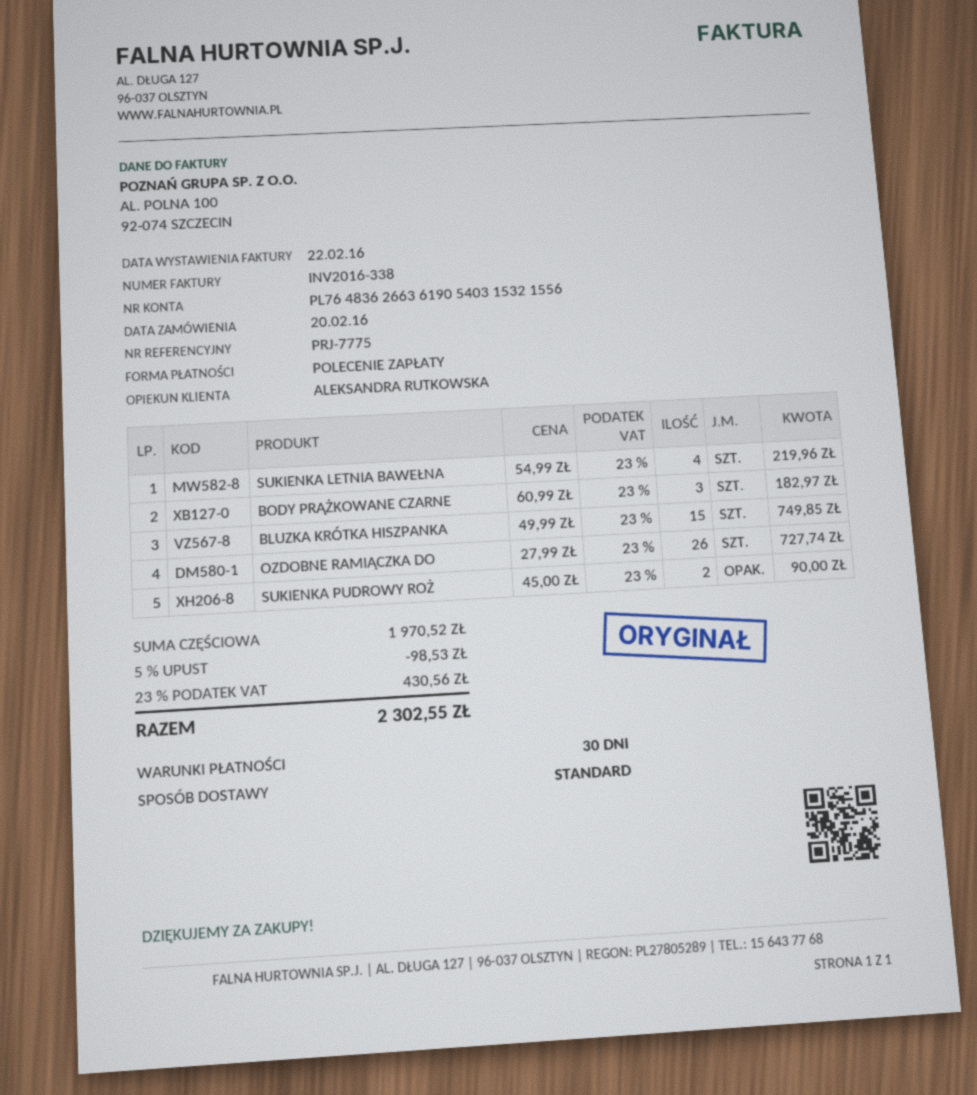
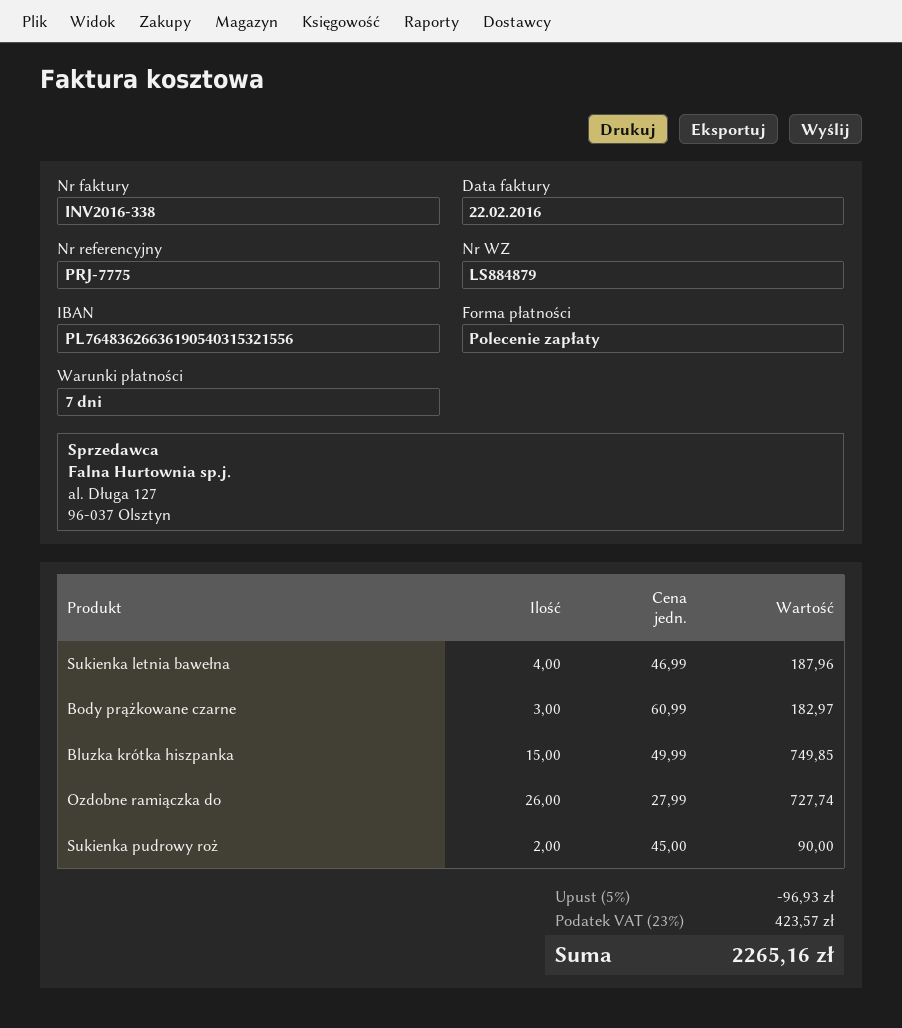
payment terms: 30 days -> 7 days
SUKIENKA LETNIA BAWEŁNA: 4 x 54.99 = 219.96 -> 4 x 46.99 = 187.96
discount: 5% = 98.53 -> 5% = 96.93
tax: 23% = 430.56 -> 23% = 423.57
total: 2302.55 -> 2265.16

